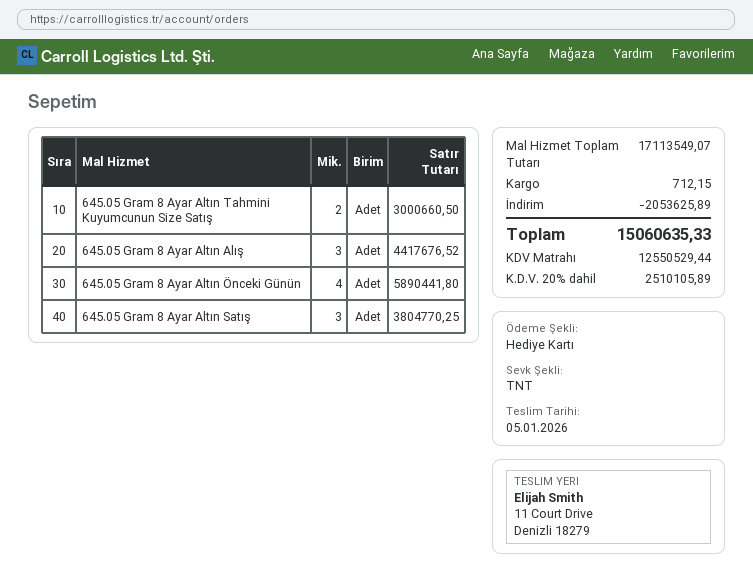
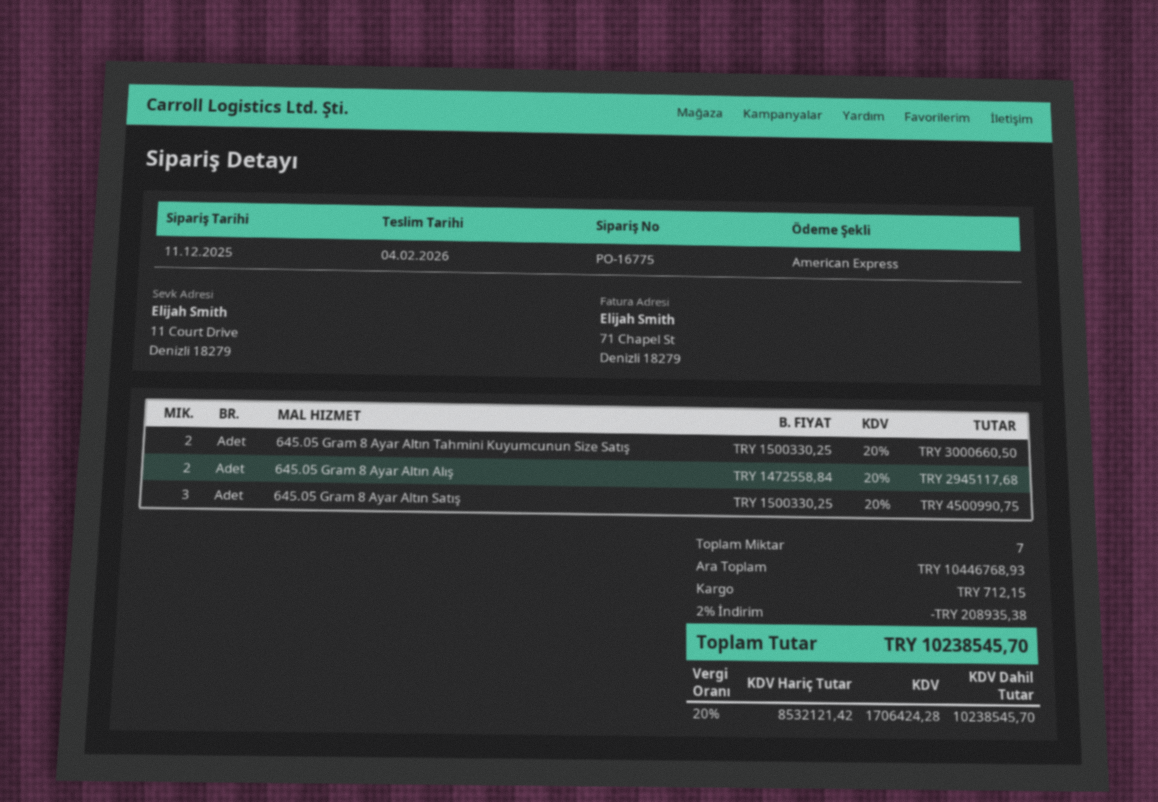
delivery date: 2026-01-05 -> 2026-02-04
payment method: gift card -> American Express
645.05 Gram 8 Ayar Altın Alış: 3 for 4417676.52 -> 2 for 2945117.68
645.05 Gram 8 Ayar Altın Önceki Günün: 4 for 5890441.80 -> none
645.05 Gram 8 Ayar Altın Satış: 3 for 3804770.25 -> 3 for 4500990.75
subtotal: 17113549.07 -> 10446768.93
discount: 2053625.89 -> 208935.38
net: 12550529.44 -> 8532121.42
tax: 20% = 2510105.89 -> 20% = 1706424.28
total: 15060635.33 -> 10238545.70

